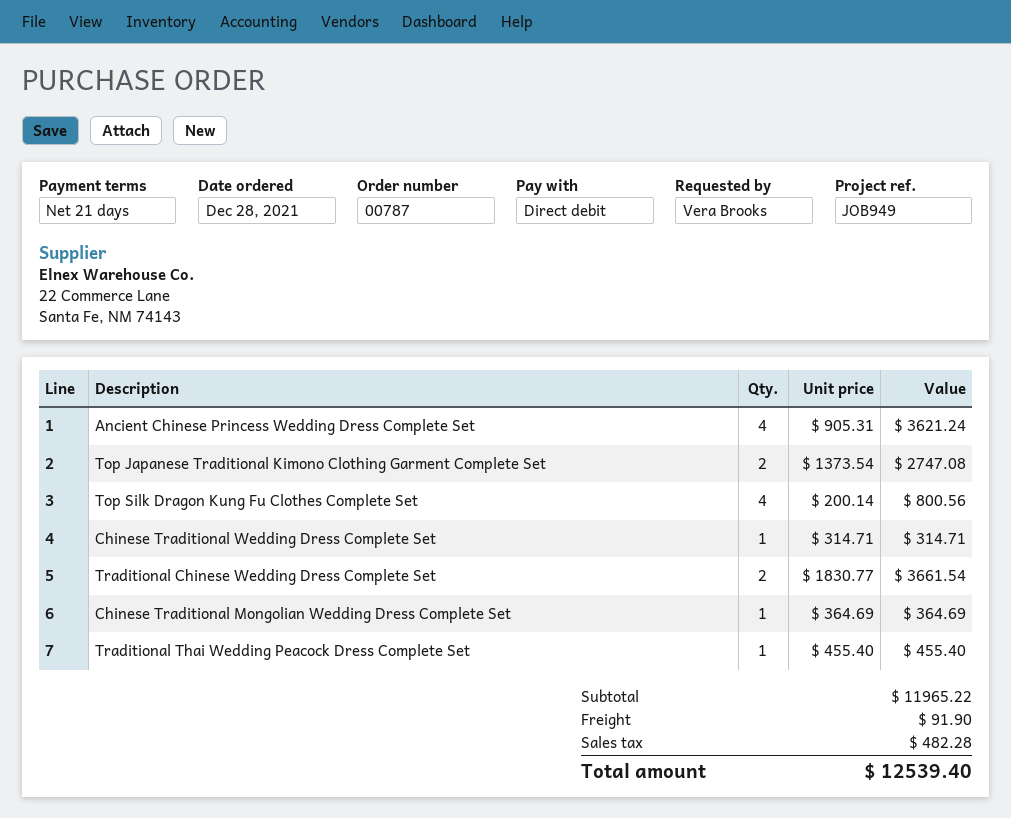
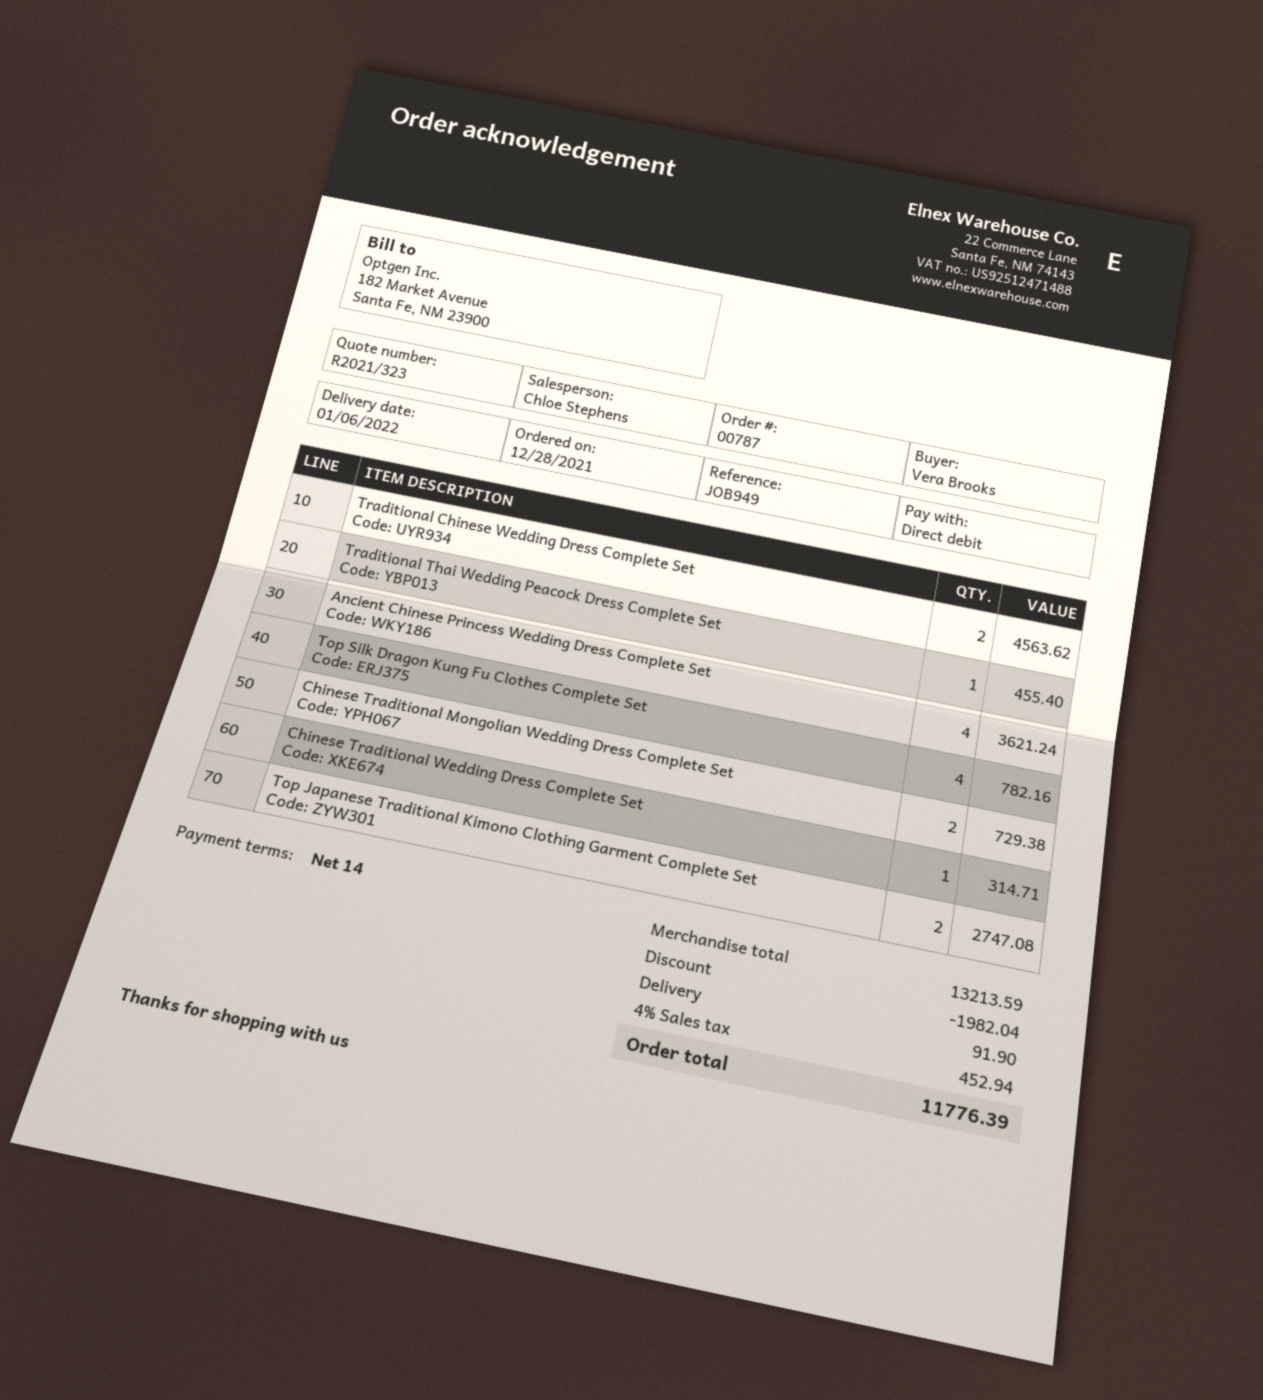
payment terms: 21 days -> 14 days
Top Silk Dragon Kung Fu Clothes Complete Set: 4 for 800.56 -> 4 for 782.16
Traditional Chinese Wedding Dress Complete Set: 2 for 3661.54 -> 2 for 4563.62
Chinese Traditional Mongolian Wedding Dress Complete Set: 1 for 364.69 -> 2 for 729.38
subtotal: 11965.22 -> 13213.59
discount: none -> 1982.04
tax: 482.28 -> 452.94
total: 12539.40 -> 11776.39

